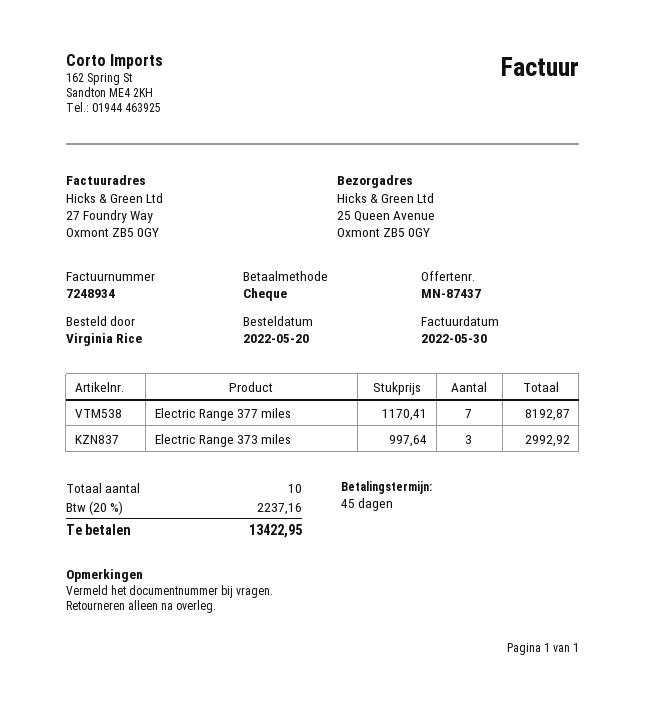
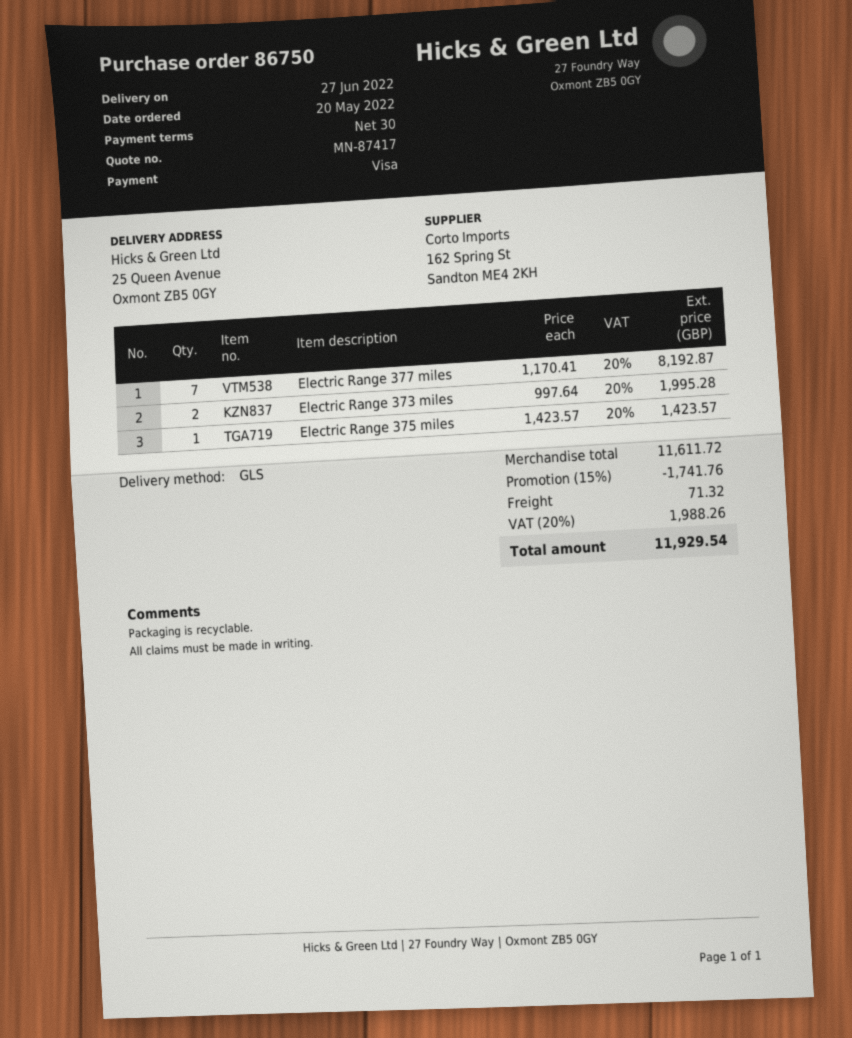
quote number: MN-87437 -> MN-87417
payment terms: 45 days -> 30 days
payment method: cheque -> Visa
Electric Range 373 miles: 3 x 997.64 = 2992.92 -> 2 x 997.64 = 1995.28
Electric Range 375 miles: none -> 1 x 1423.57 = 1423.57
discount: none -> 15% = 1741.76
shipping: none -> 71.32
tax: 20% = 2237.16 -> 20% = 1988.26
total: 13422.95 -> 11929.54

